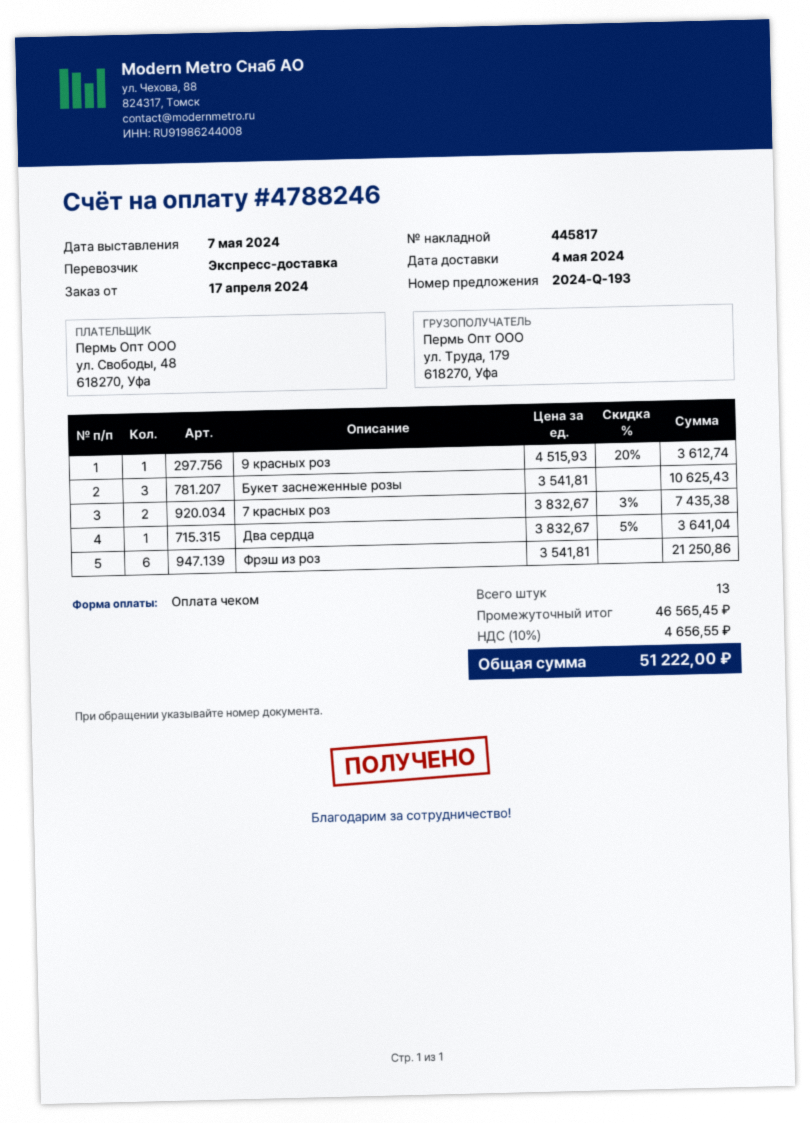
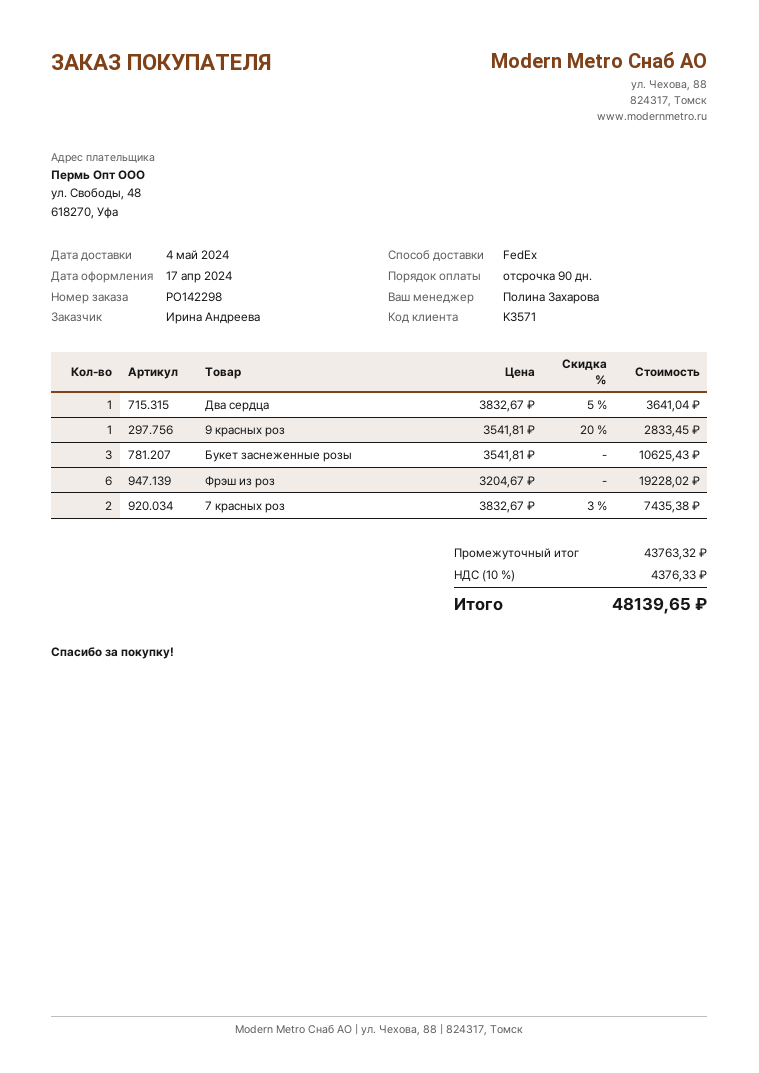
shipping method: express -> FedEx
9 красных роз: 1 x 4515.93 - 20% = 3612.74 -> 1 x 3541.81 - 20% = 2833.45
Фрэш из роз: 6 x 3541.81 = 21250.86 -> 6 x 3204.67 = 19228.02
subtotal: 46565.45 -> 43763.32
tax: 10% = 4656.55 -> 10% = 4376.33
total: 51222.00 -> 48139.65

